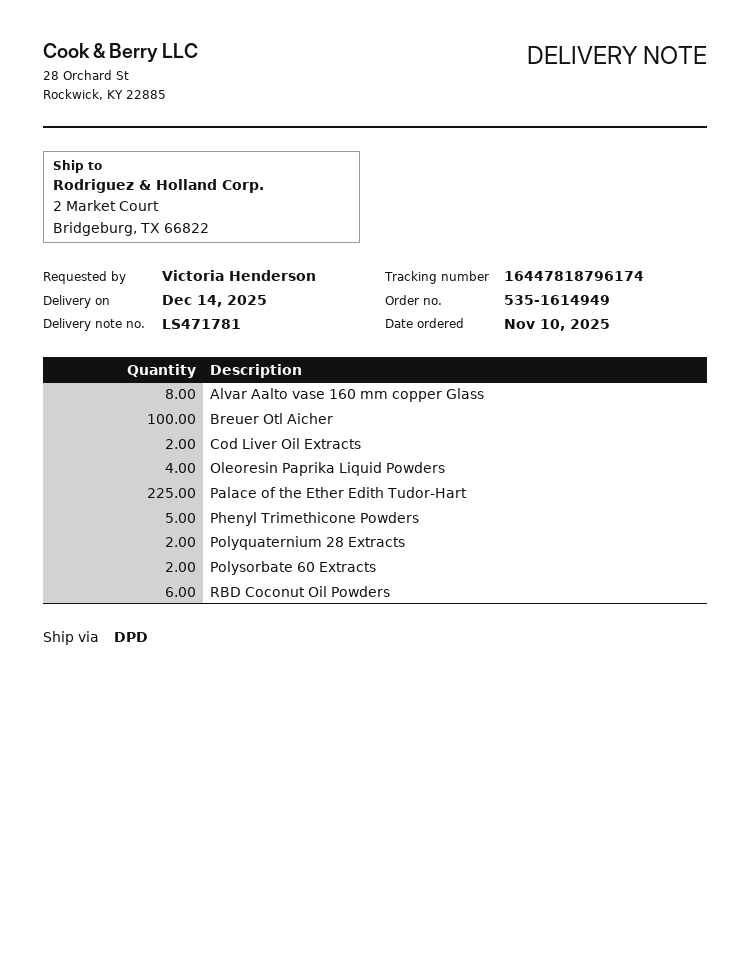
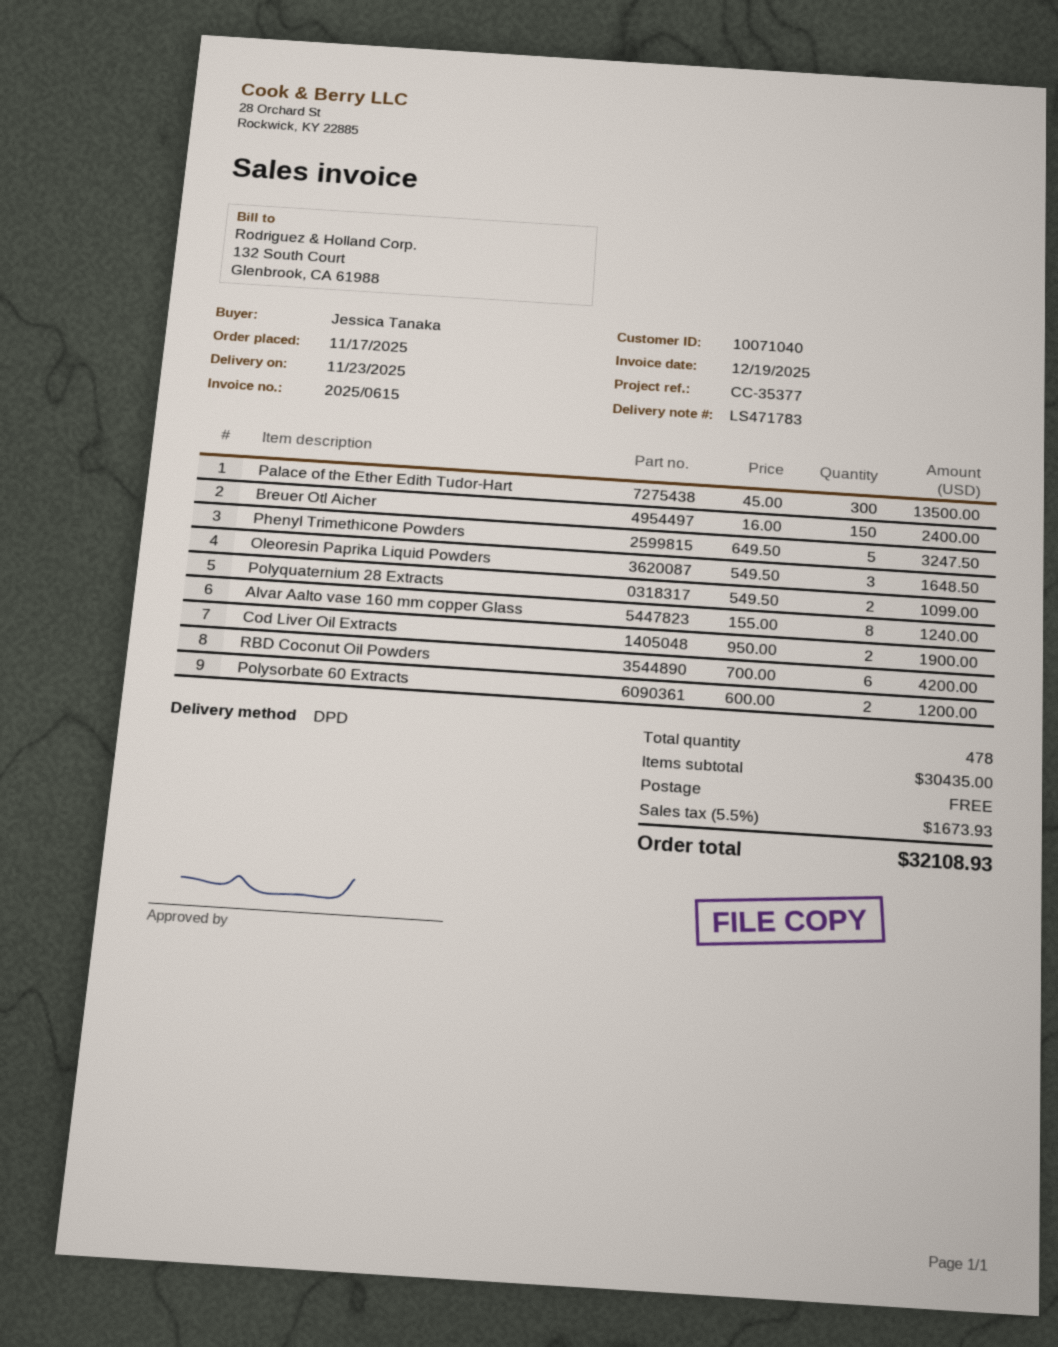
order date: 2025-11-10 -> 2025-11-17
delivery note number: LS471781 -> LS471783
delivery date: 2025-12-14 -> 2025-11-23
ordered by: Victoria Henderson -> Jessica Tanaka
Breuer Otl Aicher: 100 -> 150
Oleoresin Paprika Liquid Powders: 4 -> 3
Palace of the Ether Edith Tudor-Hart: 225 -> 300

